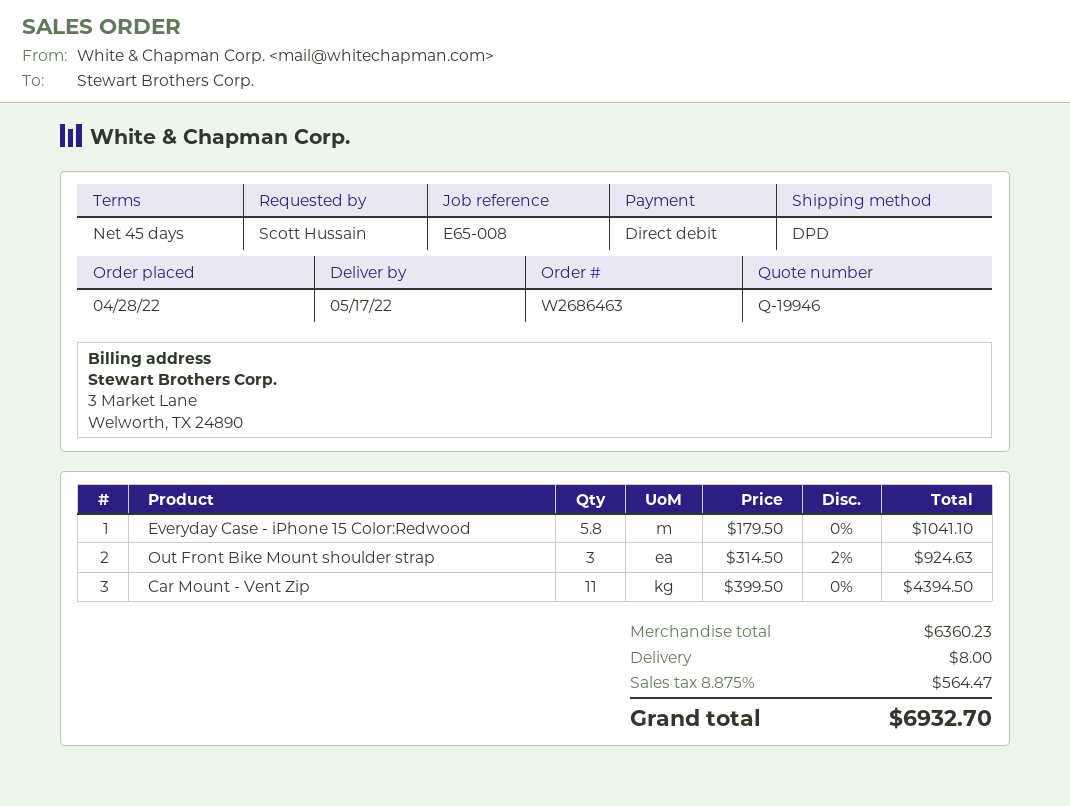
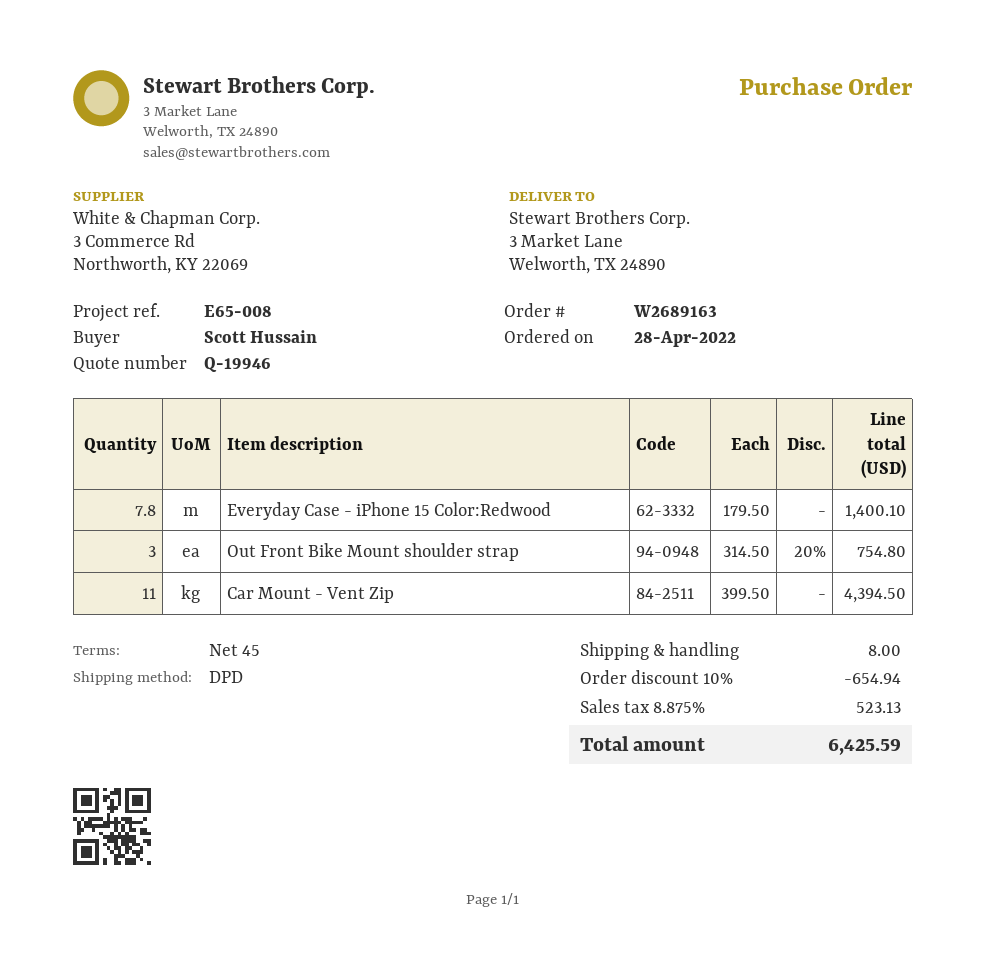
order number: W2686463 -> W2689163
Everyday Case - iPhone 15 Color:Redwood: 5.8 x 179.50 = 1041.10 -> 7.8 x 179.50 = 1400.10
Out Front Bike Mount shoulder strap: 3 x 314.50 - 2% = 924.63 -> 3 x 314.50 - 20% = 754.80
discount: none -> 10% = 654.94
tax: 8.875% = 564.47 -> 8.875% = 523.13
total: 6932.70 -> 6425.59

